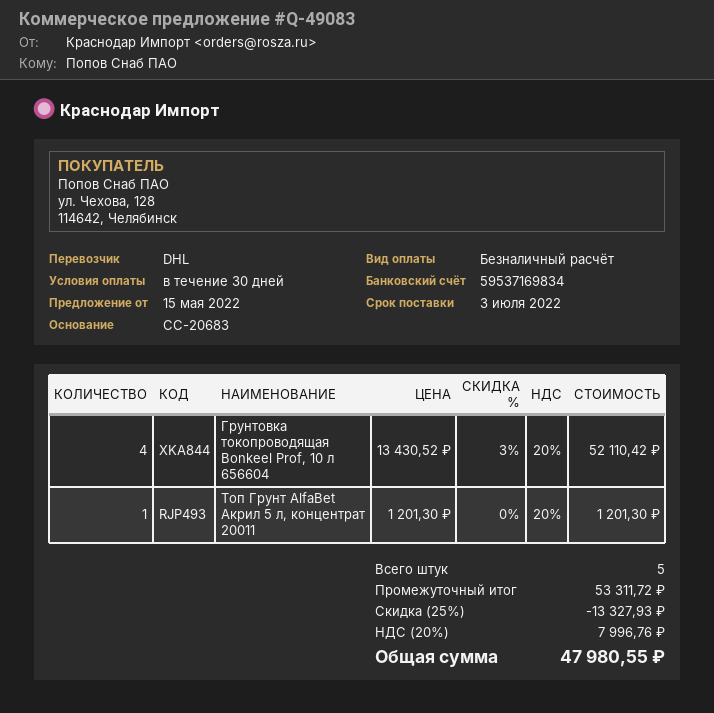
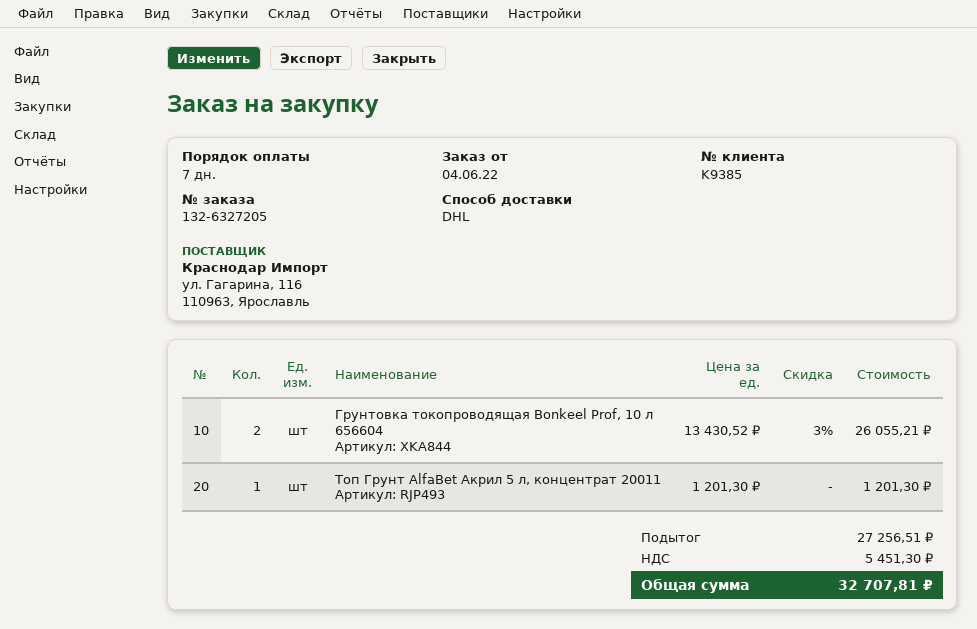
payment terms: 30 days -> 7 days
Грунтовка токопроводящая Bonkeel Prof, 10 л 656604: 4 x 13430.52 - 3% = 52110.42 -> 2 x 13430.52 - 3% = 26055.21
subtotal: 53311.72 -> 27256.51
discount: 25% = 13327.93 -> none
tax: 7996.76 -> 5451.30
total: 47980.55 -> 32707.81

